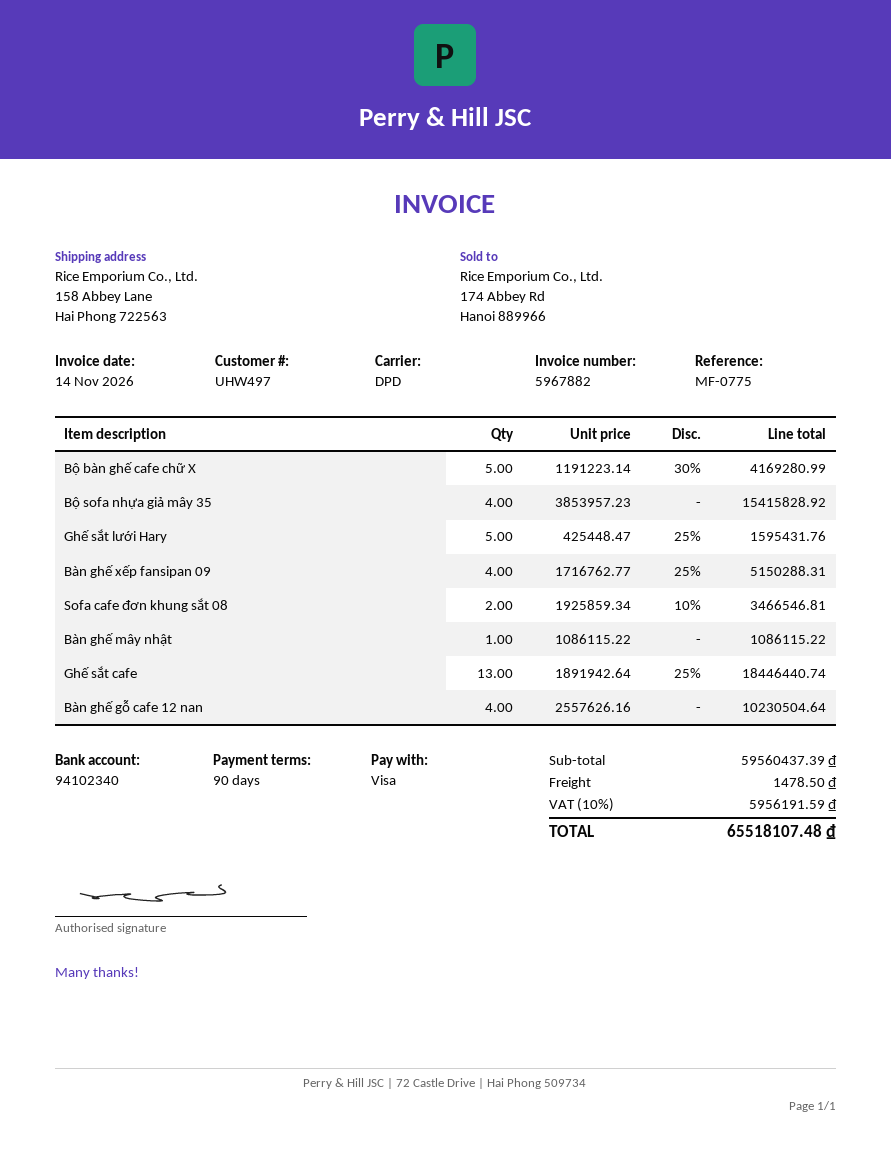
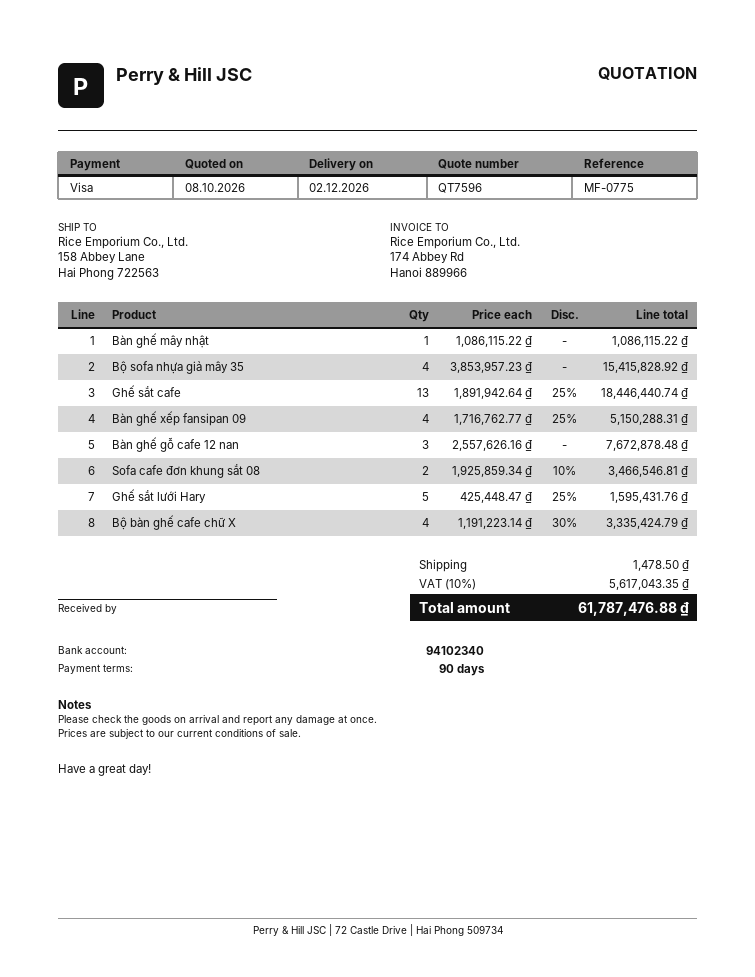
Bộ bàn ghế cafe chữ X: 5 x 1191223.14 - 30% = 4169280.99 -> 4 x 1191223.14 - 30% = 3335424.79
Bàn ghế gỗ cafe 12 nan: 4 x 2557626.16 = 10230504.64 -> 3 x 2557626.16 = 7672878.48
tax: 10% = 5956191.59 -> 10% = 5617043.35
total: 65518107.48 -> 61787476.88

